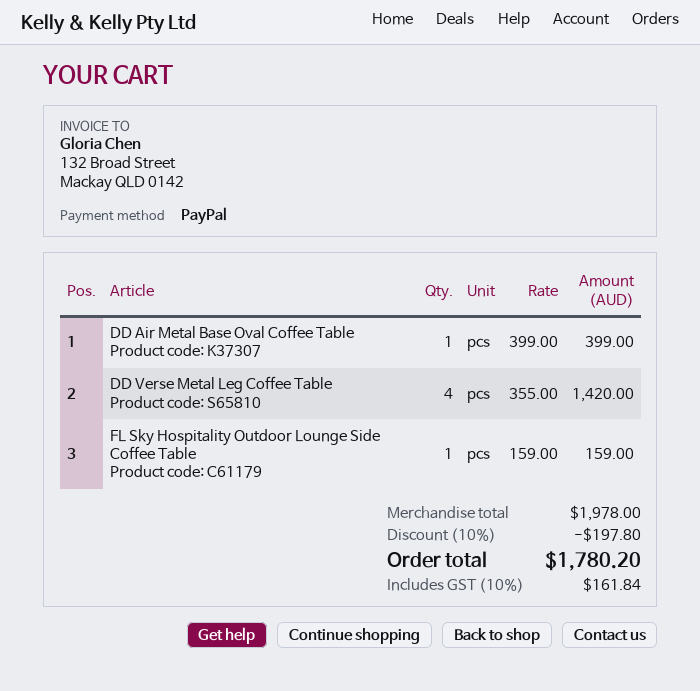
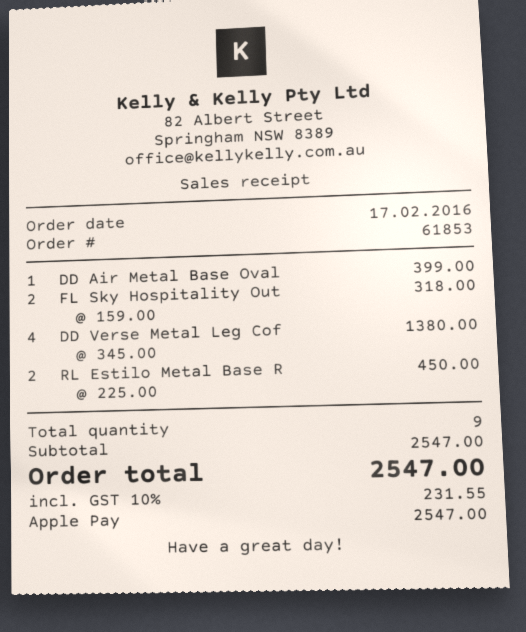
payment method: PayPal -> Apple Pay
DD Verse Metal Leg Coffee Table: 4 x 355.00 = 1420.00 -> 4 x 345.00 = 1380.00
FL Sky Hospitality Outdoor Lounge Side Coffee Table: 1 x 159.00 = 159.00 -> 2 x 159.00 = 318.00
RL Estilo Metal Base R: none -> 2 x 225.00 = 450.00
subtotal: 1978.00 -> 2547.00
discount: 10% = 197.80 -> none
tax: 10% = 161.84 -> 10% = 231.55
total: 1780.20 -> 2547.00

